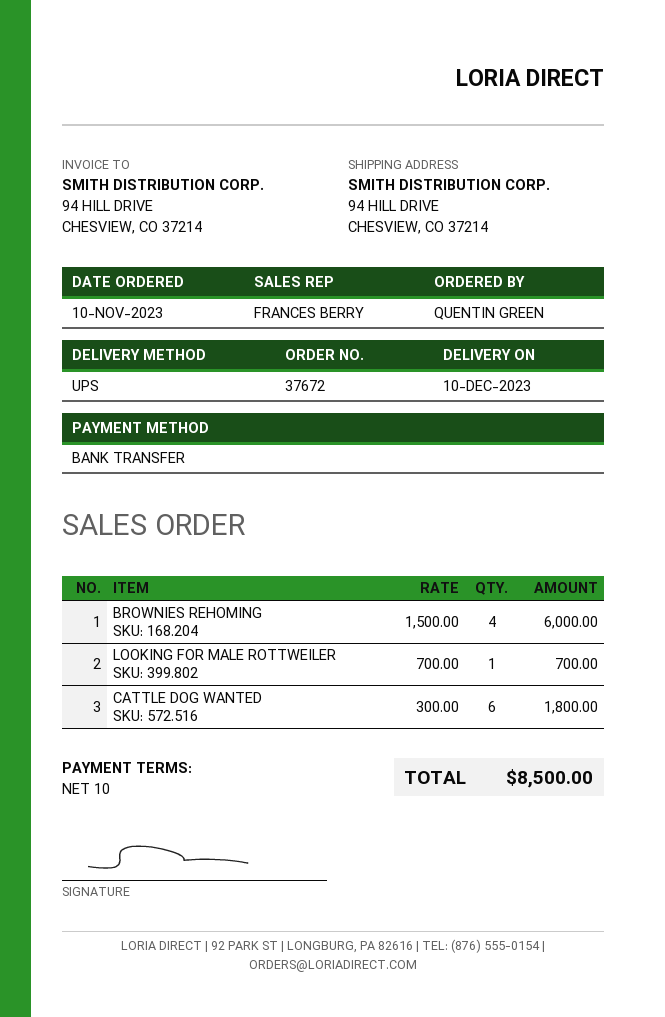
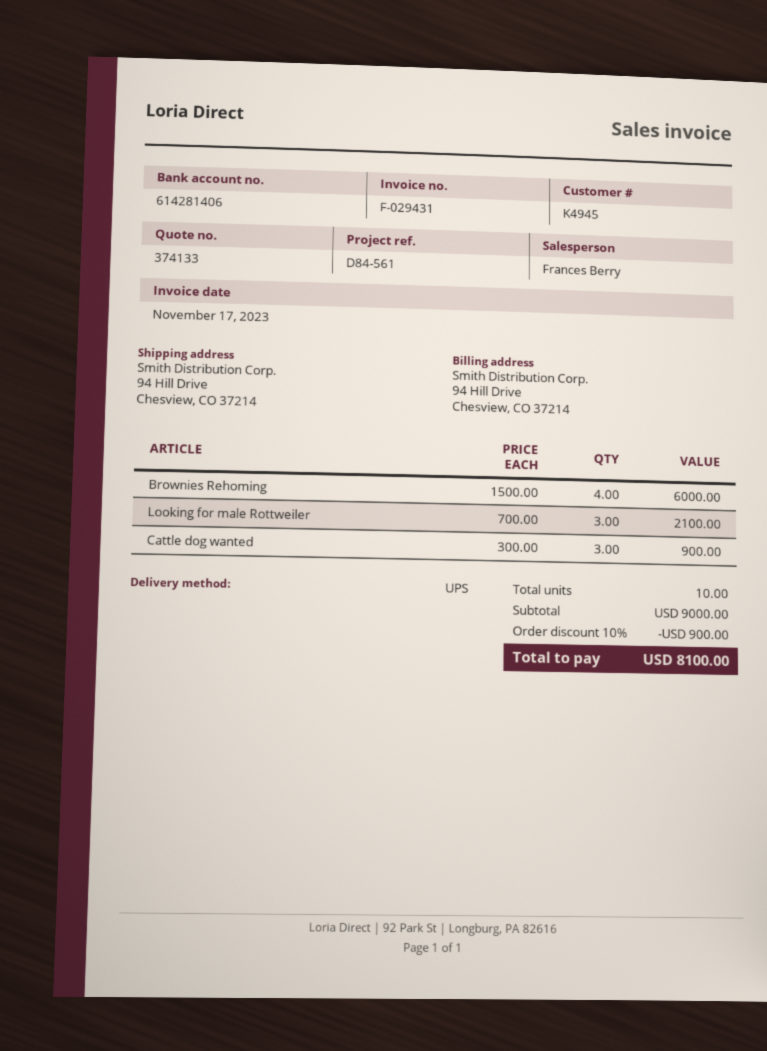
LOOKING FOR MALE ROTTWEILER: 1 x 700.00 = 700.00 -> 3 x 700.00 = 2100.00
CATTLE DOG WANTED: 6 x 300.00 = 1800.00 -> 3 x 300.00 = 900.00
discount: none -> 10% = 900.00
total: 8500.00 -> 8100.00

